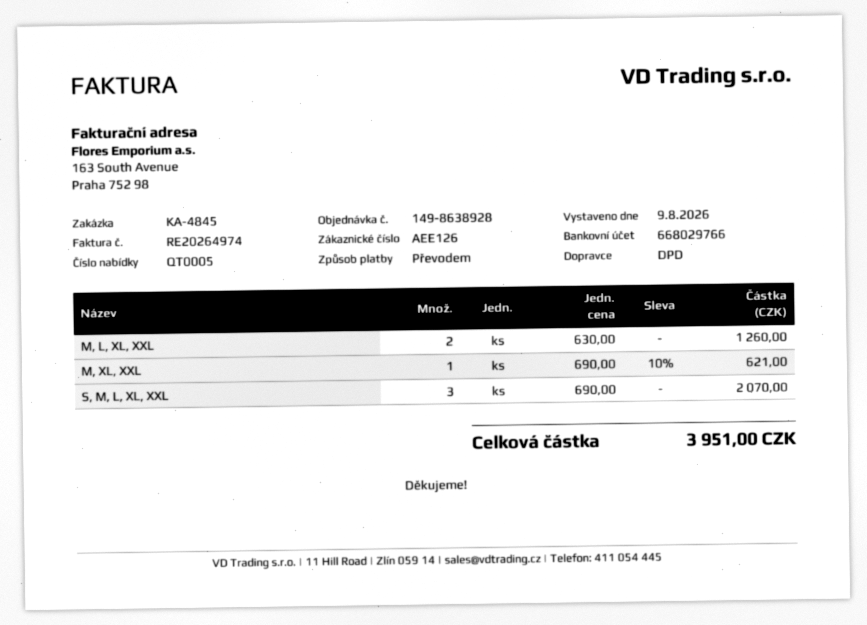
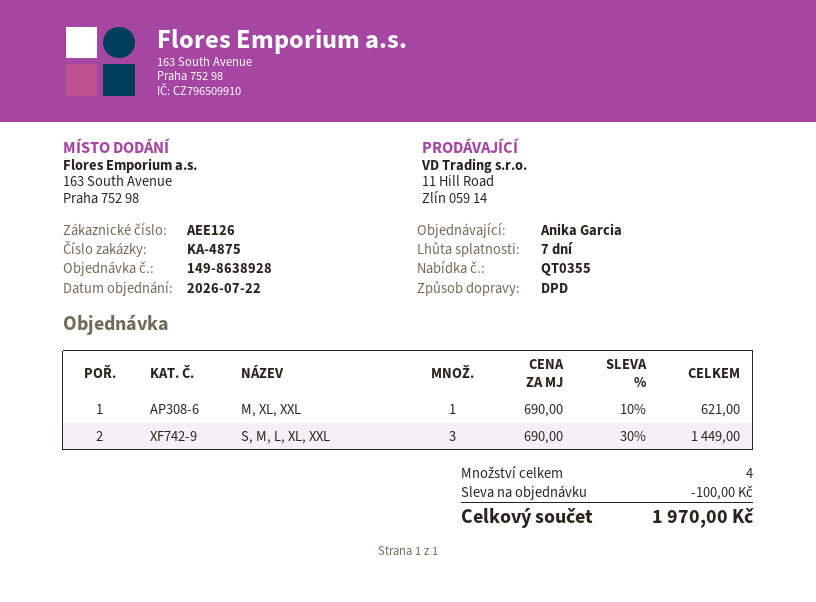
quote number: QT0005 -> QT0355
reference: KA-4845 -> KA-4875
M, L, XL, XXL: 2 x 630.00 = 1260.00 -> none
S, M, L, XL, XXL: 3 x 690.00 = 2070.00 -> 3 x 690.00 - 30% = 1449.00
discount: none -> 100.00
total: 3951.00 -> 1970.00

